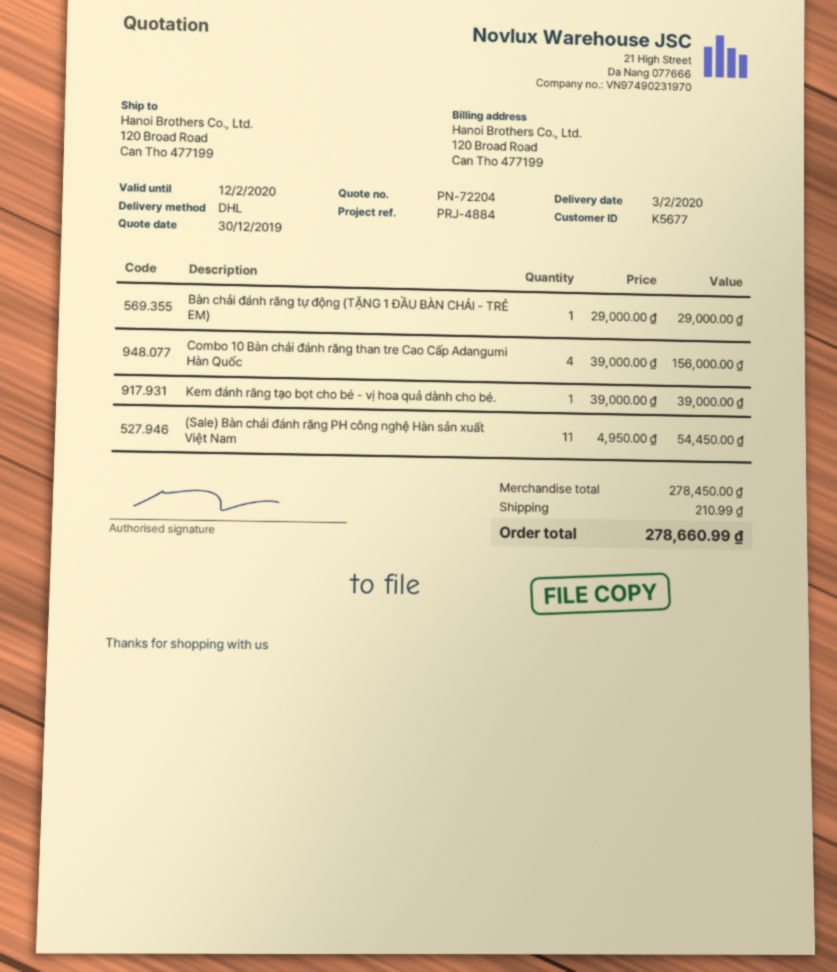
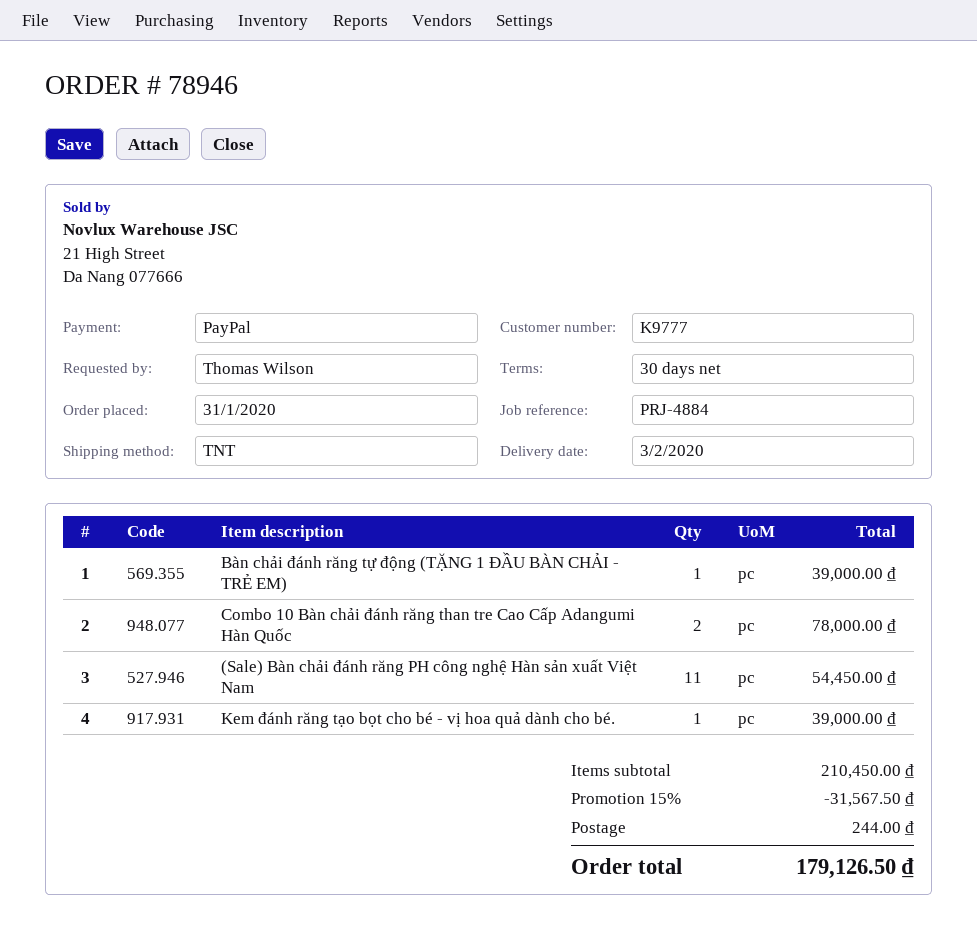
customer number: K5677 -> K9777
shipping method: DHL -> TNT
Bàn chải đánh răng tự động (TẶNG 1 ĐẦU BÀN CHẢI - TRẺ EM): 1 for 29000.00 -> 1 for 39000.00
Combo 10 Bàn chải đánh răng than tre Cao Cấp Adangumi Hàn Quốc: 4 for 156000.00 -> 2 for 78000.00
subtotal: 278450.00 -> 210450.00
discount: none -> 15% = 31567.50
shipping: 210.99 -> 244.00
total: 278660.99 -> 179126.50

